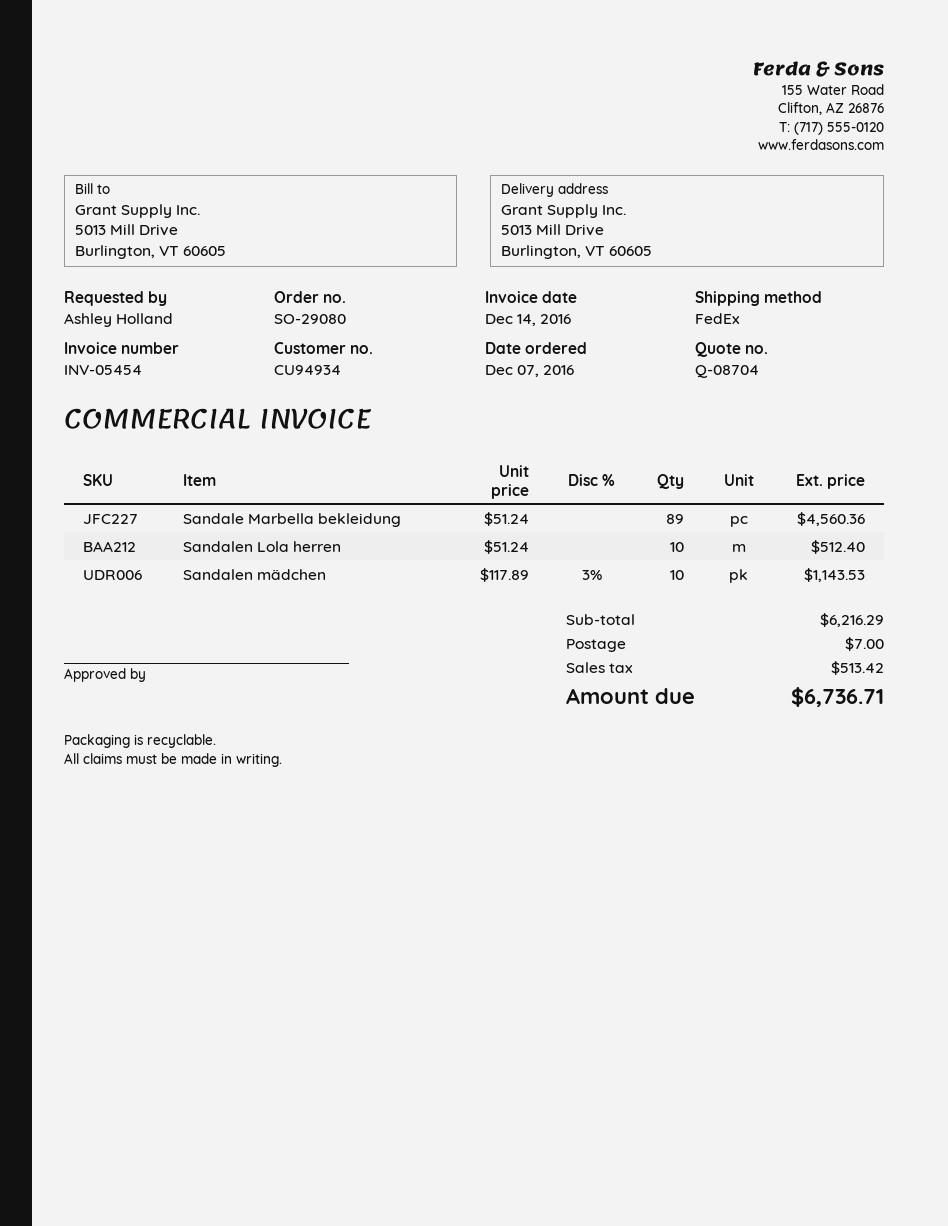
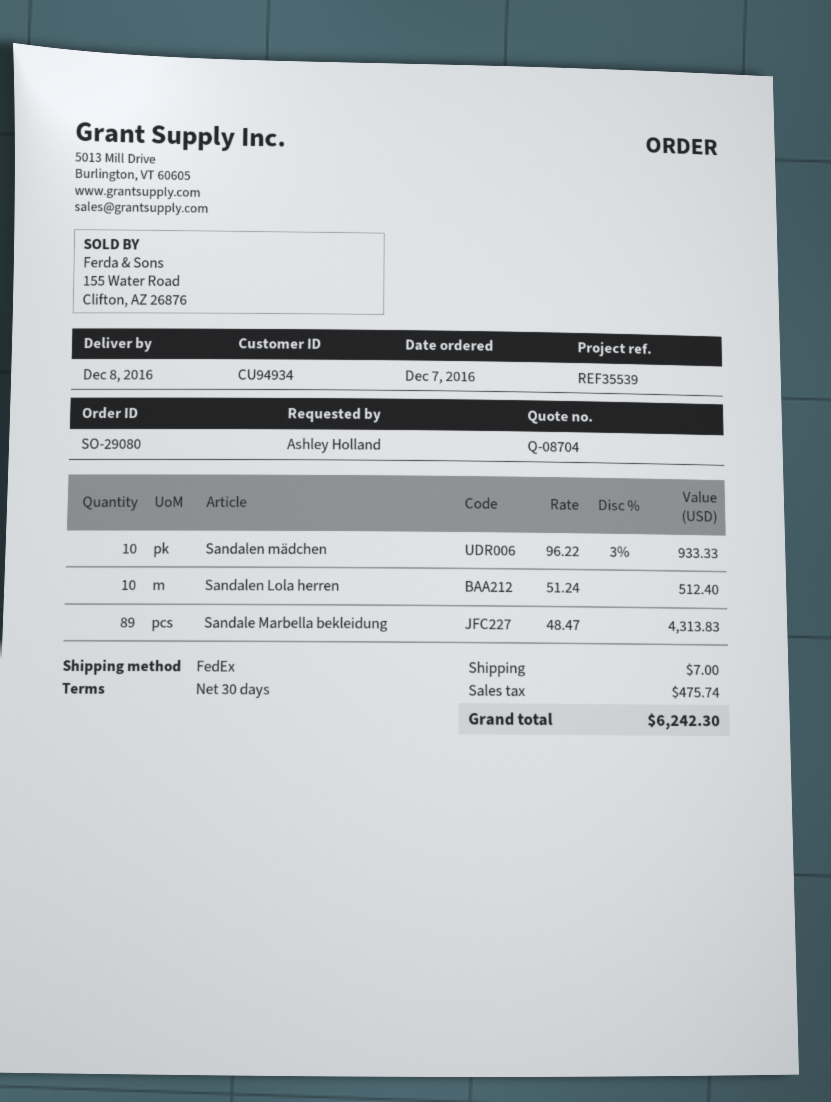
Sandale Marbella bekleidung: 89 x 51.24 = 4560.36 -> 89 x 48.47 = 4313.83
Sandalen mädchen: 10 x 117.89 - 3% = 1143.53 -> 10 x 96.22 - 3% = 933.33
tax: 513.42 -> 475.74
total: 6736.71 -> 6242.30

